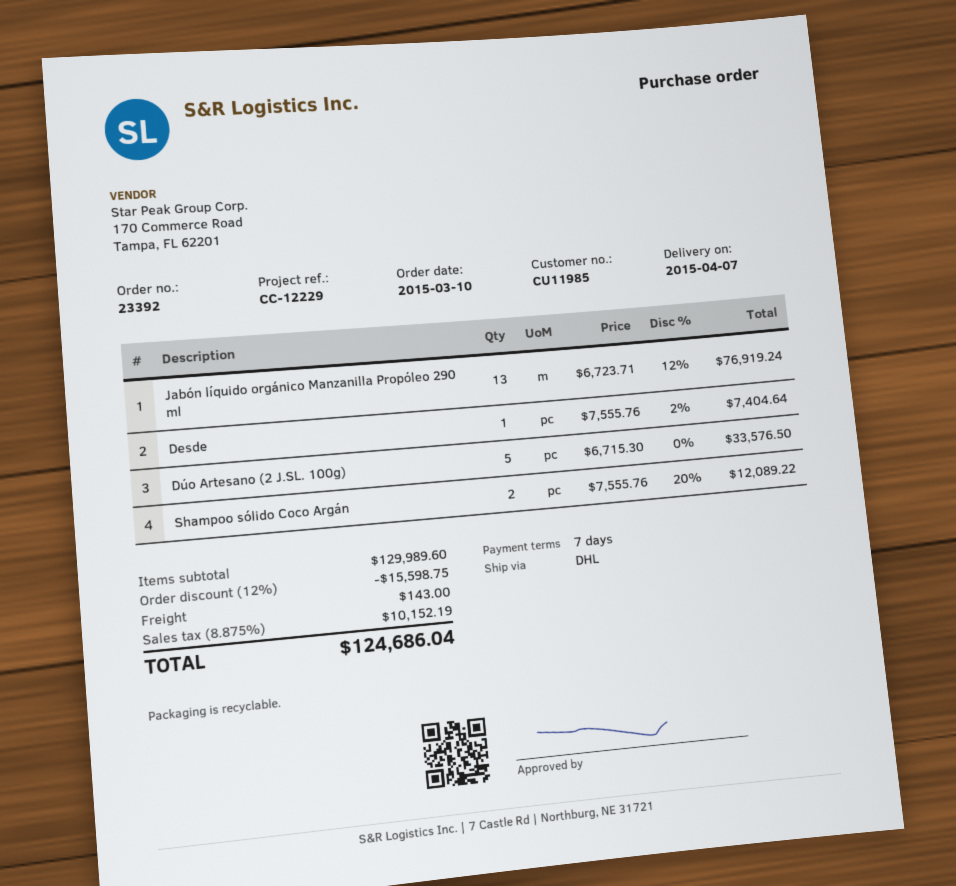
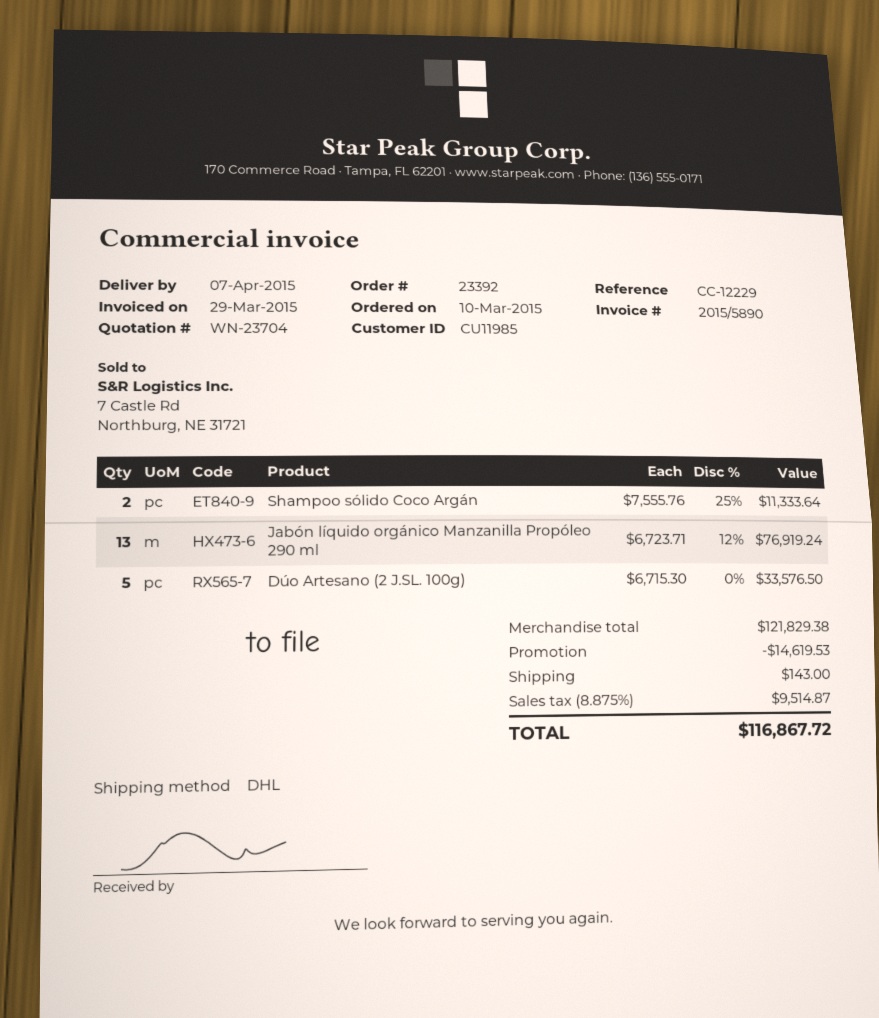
Desde: 1 x 7555.76 - 2% = 7404.64 -> none
Shampoo sólido Coco Argán: 2 x 7555.76 - 20% = 12089.22 -> 2 x 7555.76 - 25% = 11333.64
subtotal: 129989.60 -> 121829.38
discount: 15598.75 -> 14619.53
tax: 8.875% = 10152.19 -> 8.875% = 9514.87
total: 124686.04 -> 116867.72

